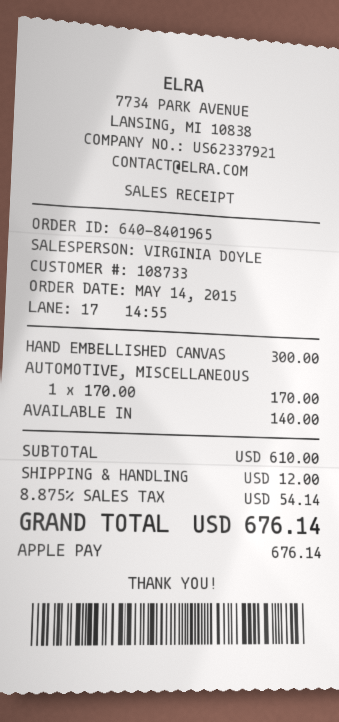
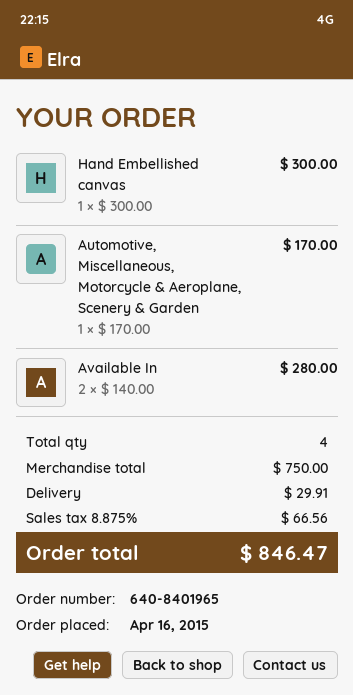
order date: 2015-05-14 -> 2015-04-16
AVAILABLE IN: 1 x 140.00 = 140.00 -> 2 x 140.00 = 280.00
subtotal: 610.00 -> 750.00
shipping: 12.00 -> 29.91
tax: 8.875% = 54.14 -> 8.875% = 66.56
total: 676.14 -> 846.47

